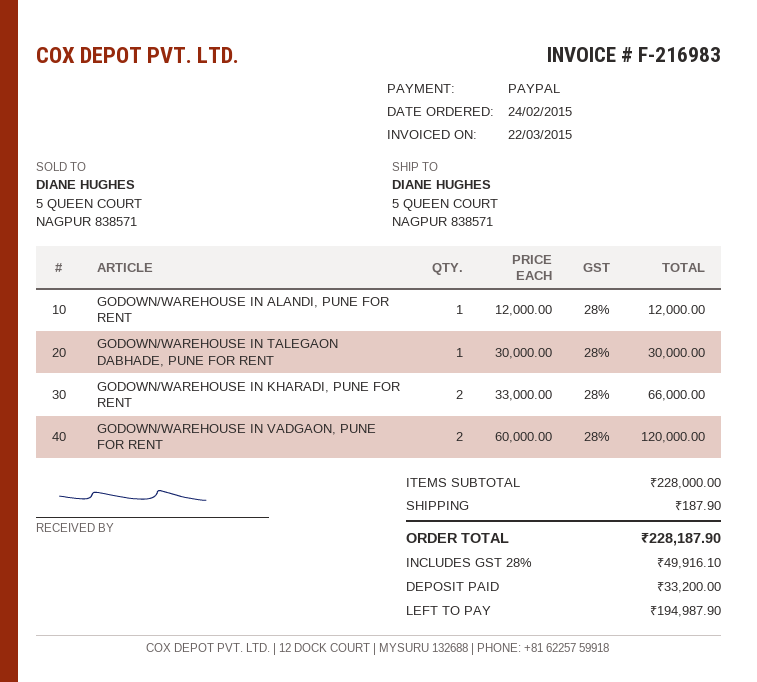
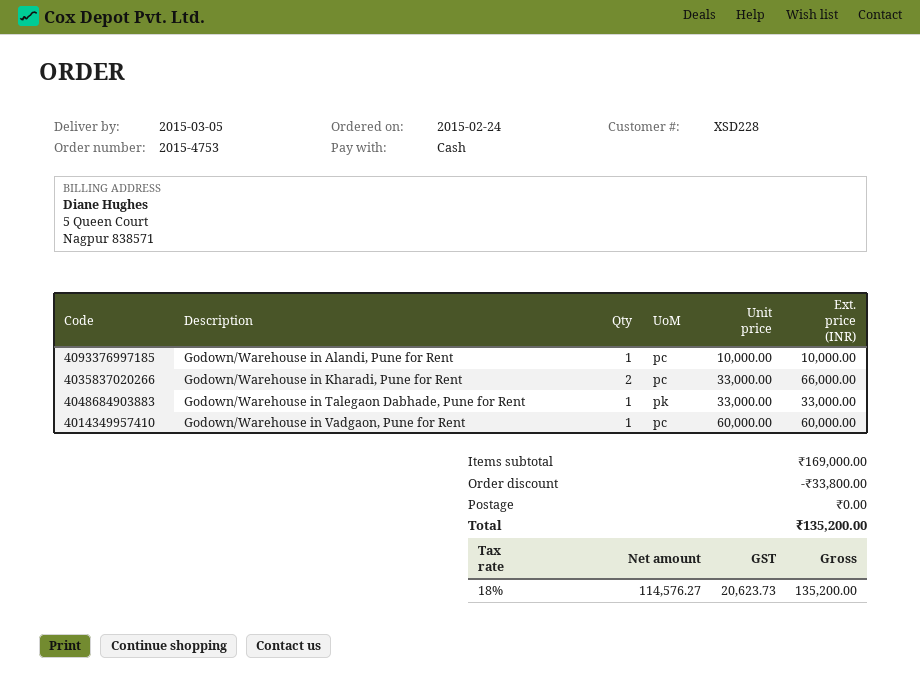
payment method: PayPal -> cash
GODOWN/WAREHOUSE IN ALANDI, PUNE FOR RENT: 1 x 12000.00 = 12000.00 -> 1 x 10000.00 = 10000.00
GODOWN/WAREHOUSE IN TALEGAON DABHADE, PUNE FOR RENT: 1 x 30000.00 = 30000.00 -> 1 x 33000.00 = 33000.00
GODOWN/WAREHOUSE IN VADGAON, PUNE FOR RENT: 2 x 60000.00 = 120000.00 -> 1 x 60000.00 = 60000.00
subtotal: 228000.00 -> 169000.00
discount: none -> 33800.00
shipping: 187.90 -> 0.00
tax: 28% = 49916.10 -> 18% = 20623.73
total: 228187.90 -> 135200.00

